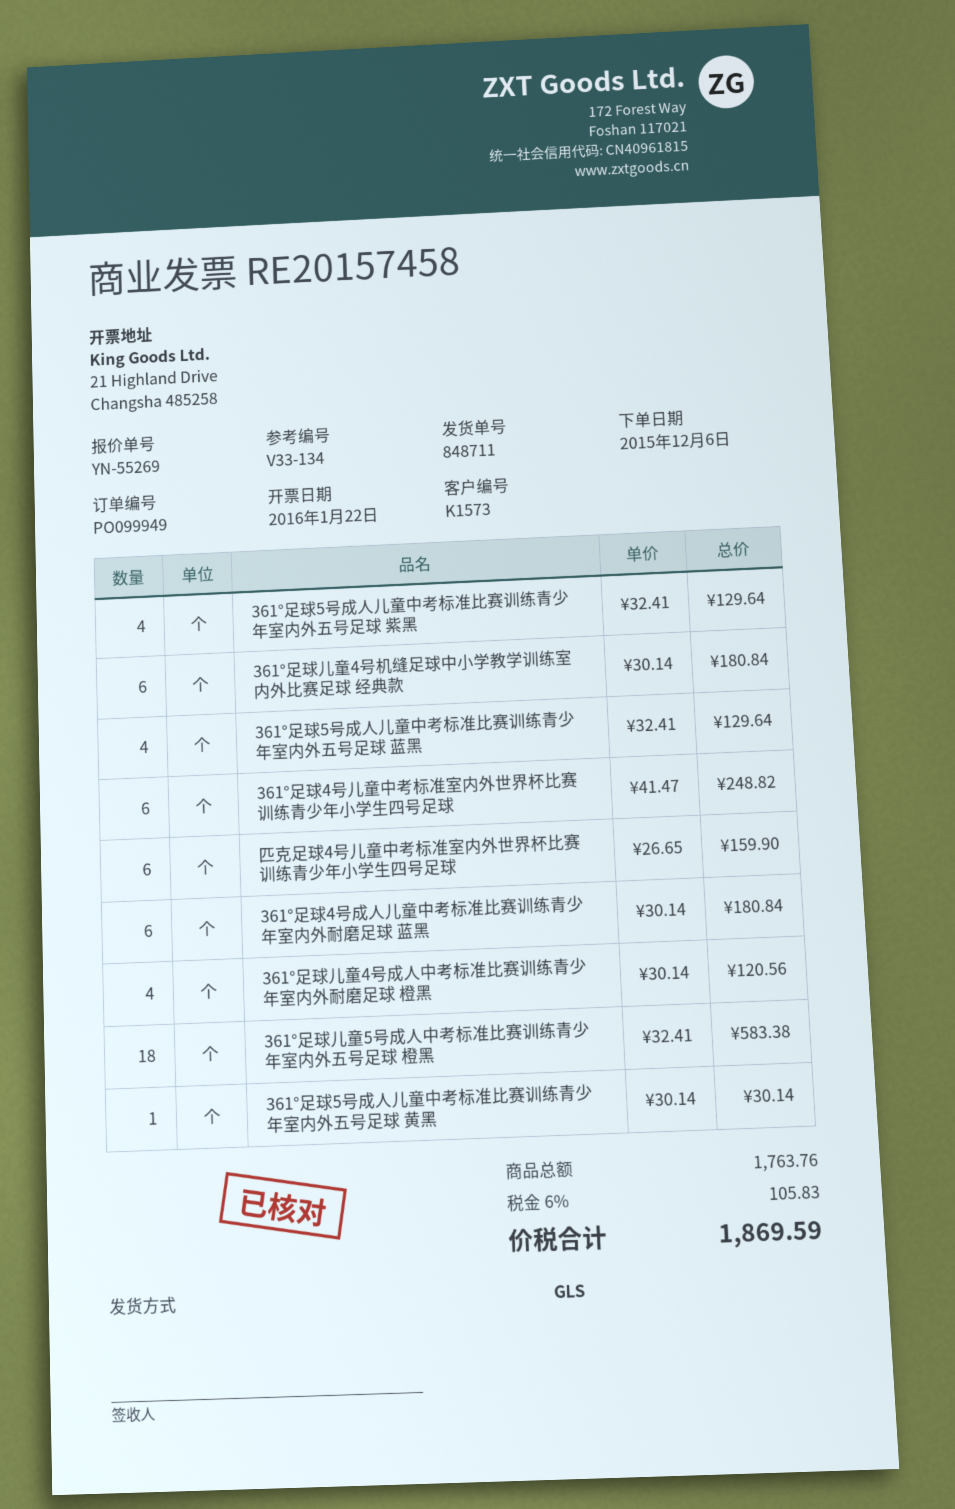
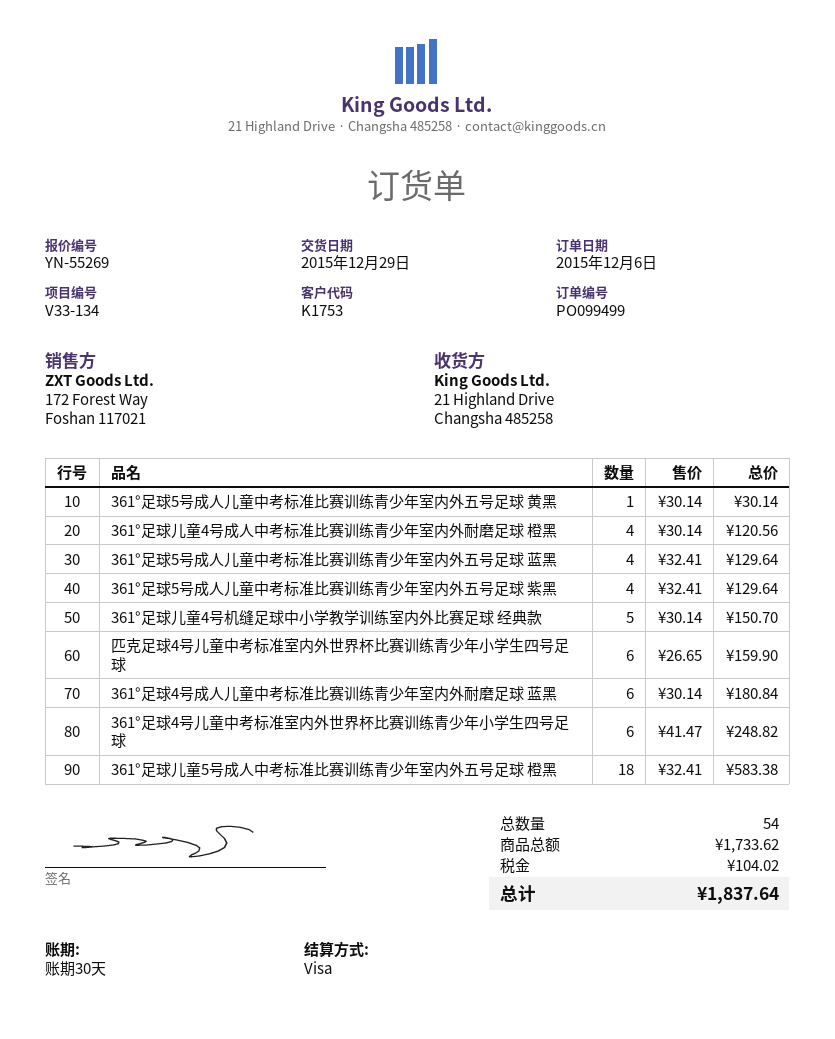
order number: PO099949 -> PO099499
customer number: K1573 -> K1753
361°足球儿童4号机缝足球中小学教学训练室内外比赛足球 经典款: 6 x 30.14 = 180.84 -> 5 x 30.14 = 150.70
subtotal: 1763.76 -> 1733.62
tax: 105.83 -> 104.02
total: 1869.59 -> 1837.64

